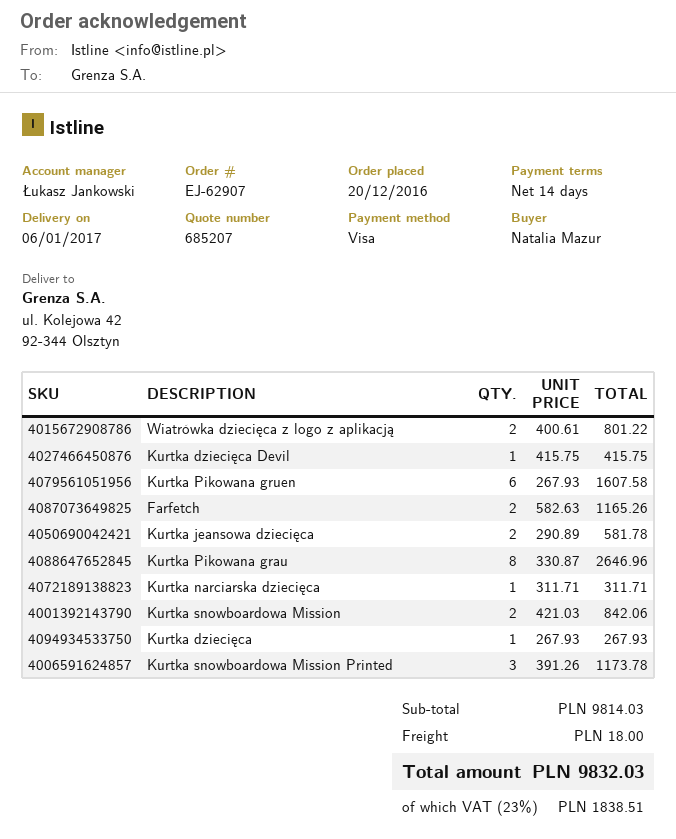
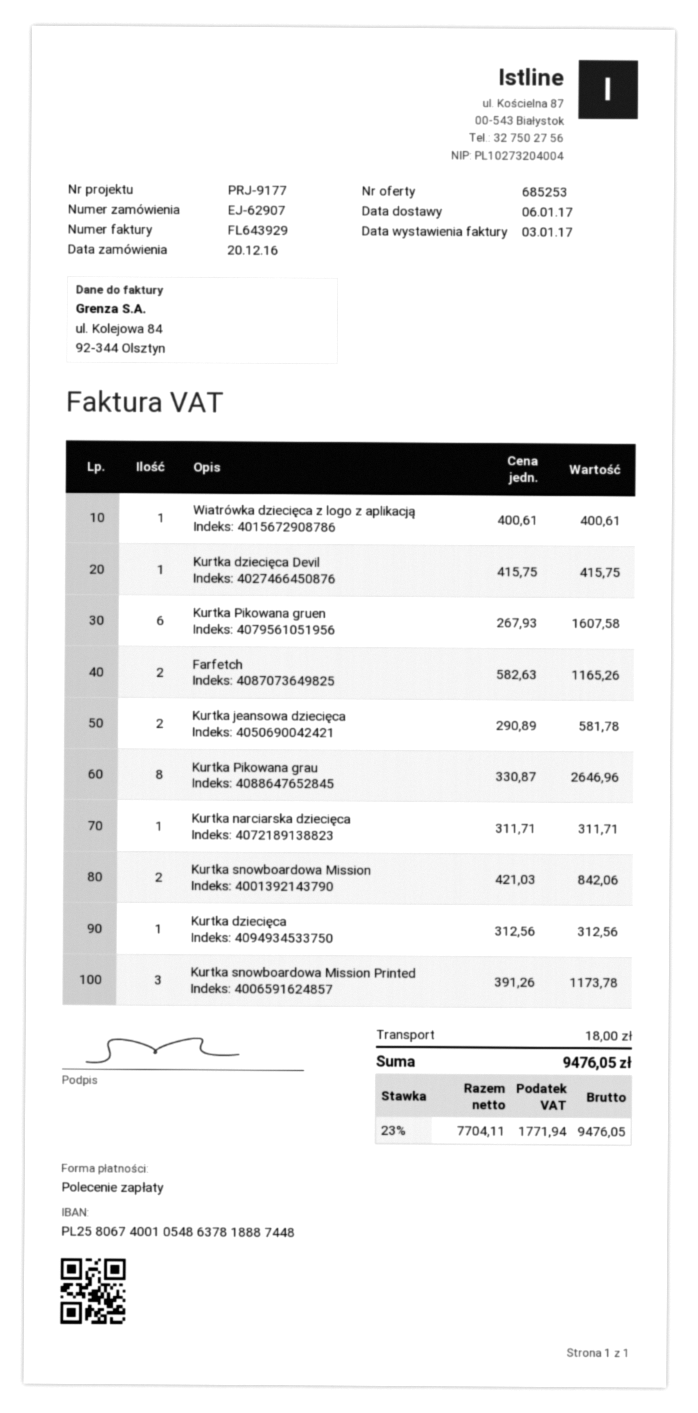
quote number: 685207 -> 685253
payment method: Visa -> direct debit
Wiatrówka dziecięca z logo z aplikacją: 2 x 400.61 = 801.22 -> 1 x 400.61 = 400.61
Kurtka dziecięca: 1 x 267.93 = 267.93 -> 1 x 312.56 = 312.56
tax: 23% = 1838.51 -> 23% = 1771.94
total: 9832.03 -> 9476.05

